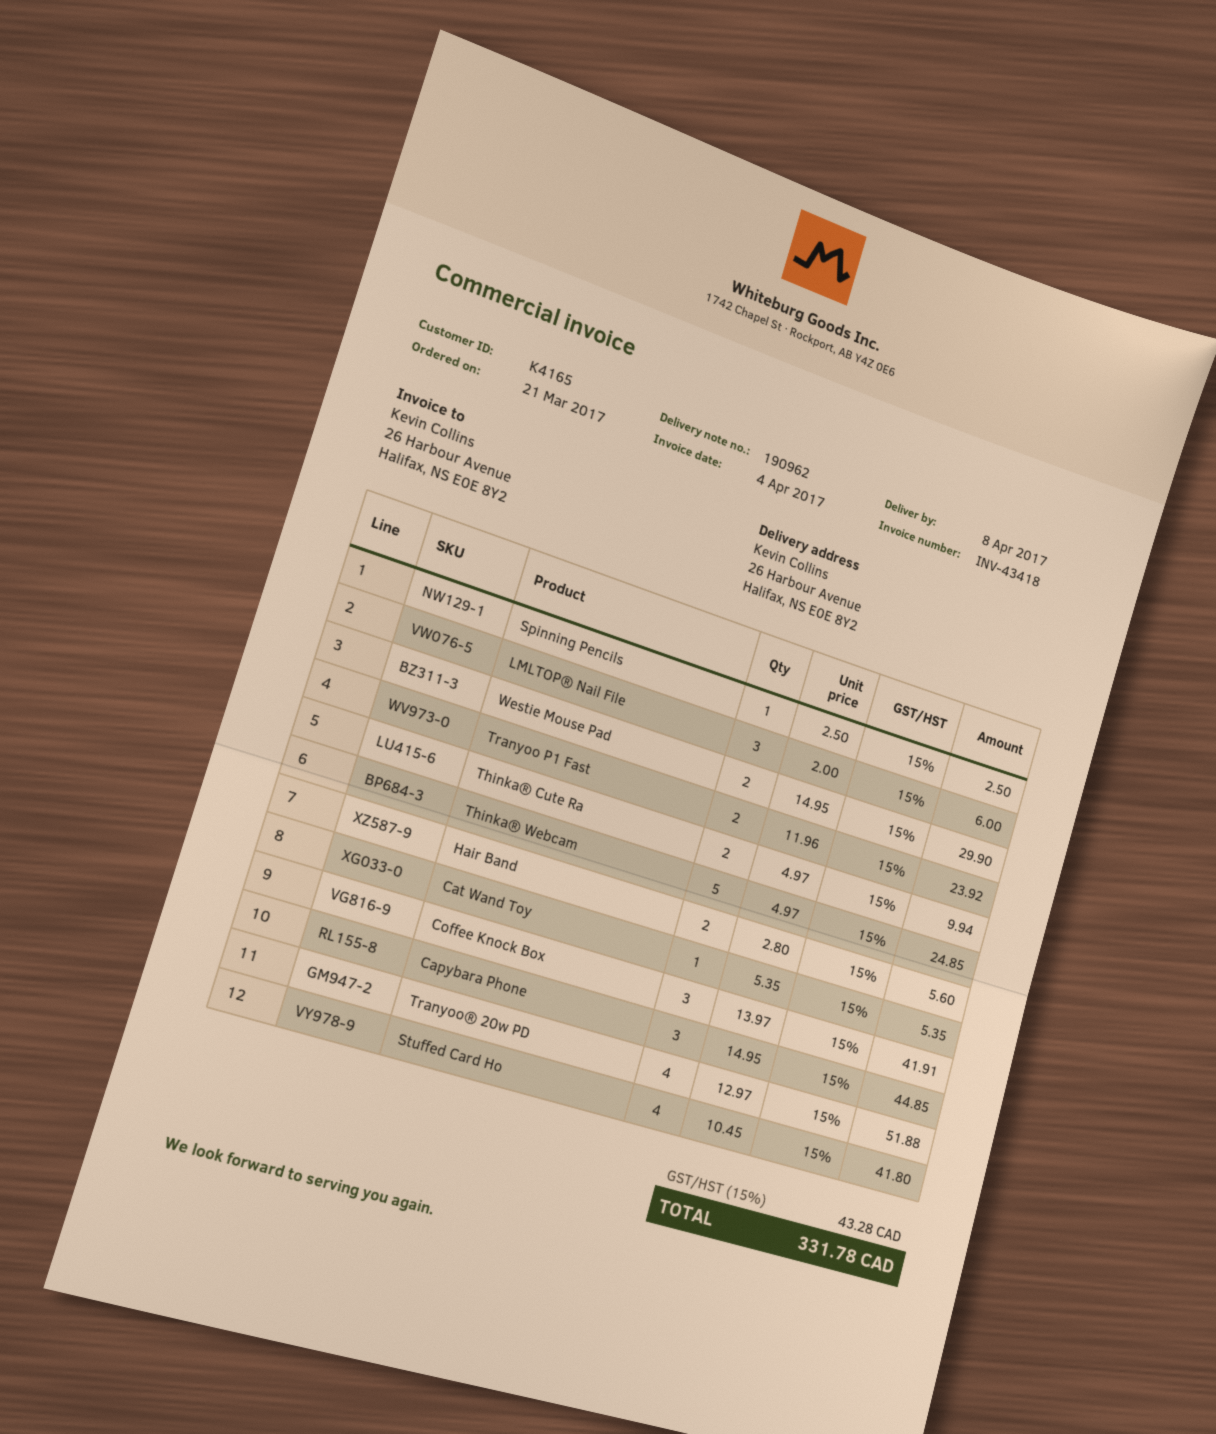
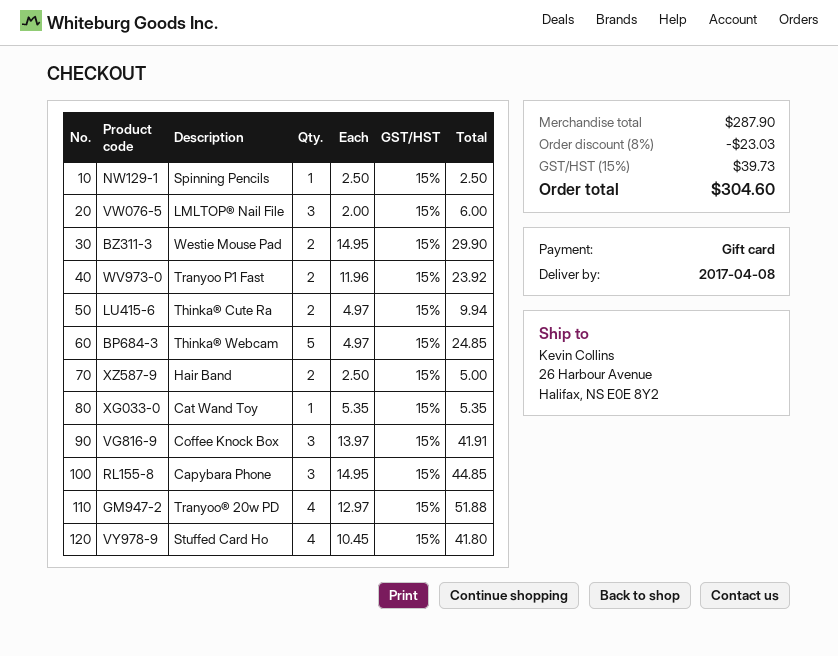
Hair Band: 2 x 2.80 = 5.60 -> 2 x 2.50 = 5.00
discount: none -> 8% = 23.03
tax: 15% = 43.28 -> 15% = 39.73
total: 331.78 -> 304.60

